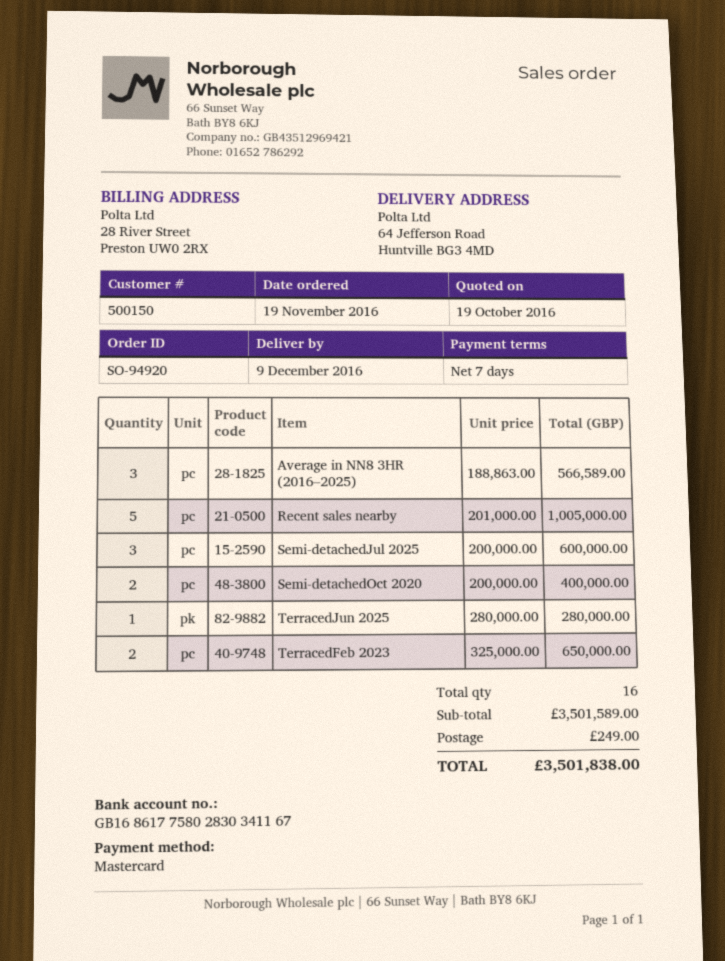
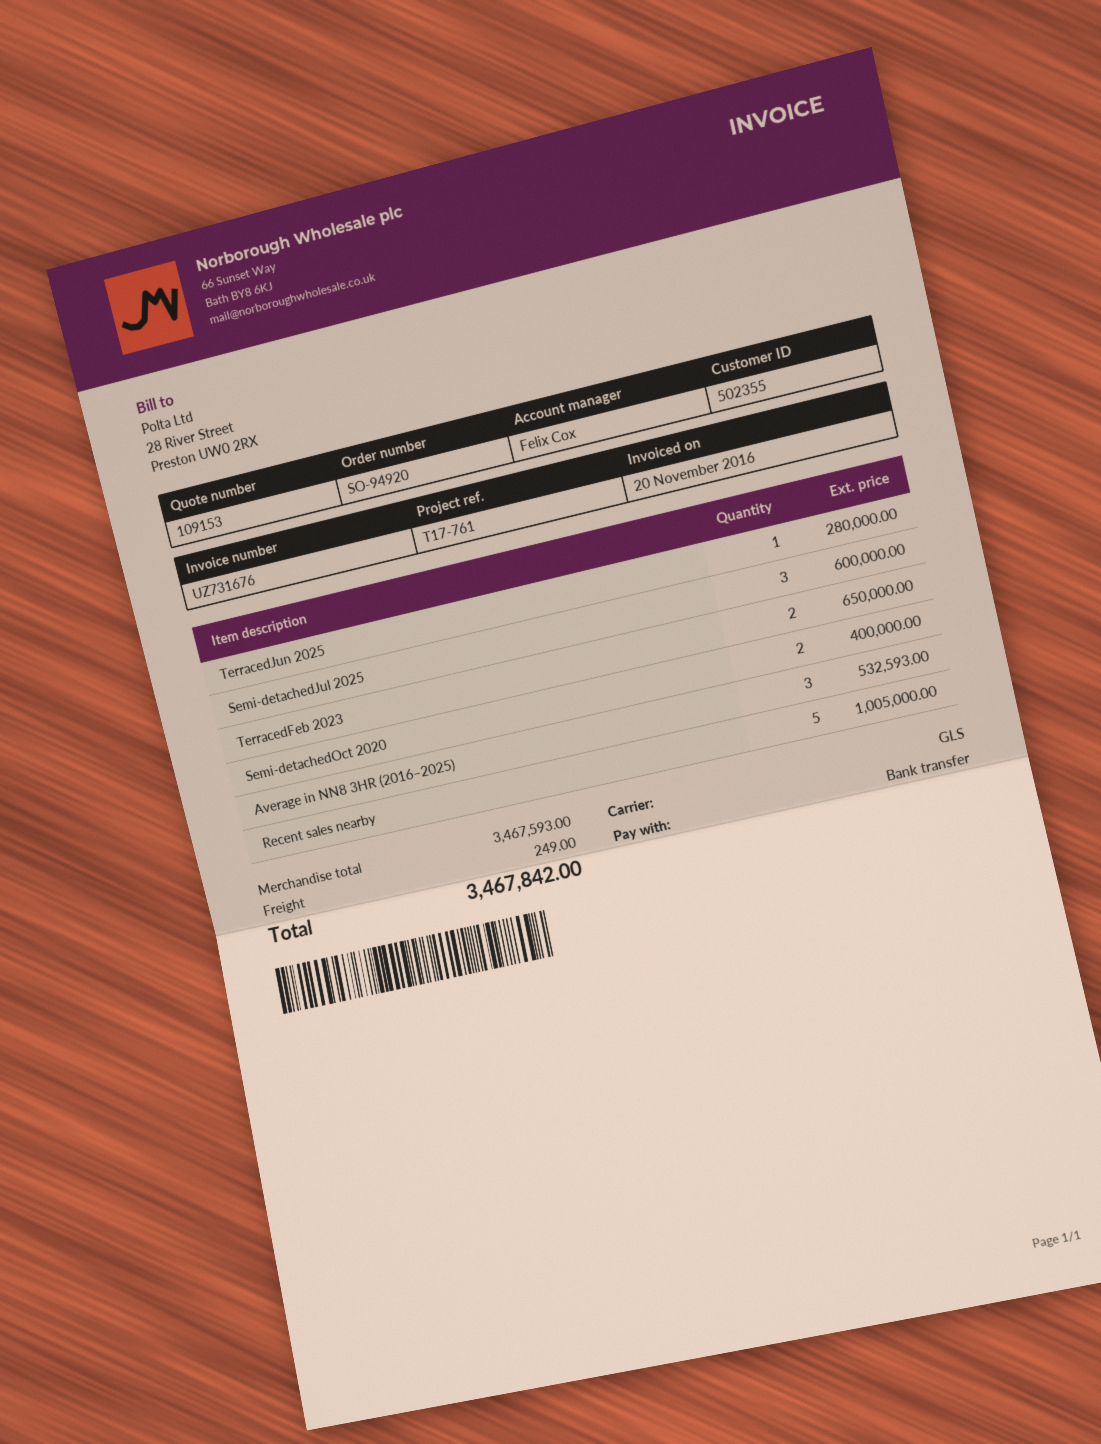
customer number: 500150 -> 502355
payment method: Mastercard -> bank transfer
Average in NN8 3HR (2016–2025): 3 for 566589.00 -> 3 for 532593.00
subtotal: 3501589.00 -> 3467593.00
total: 3501838.00 -> 3467842.00

